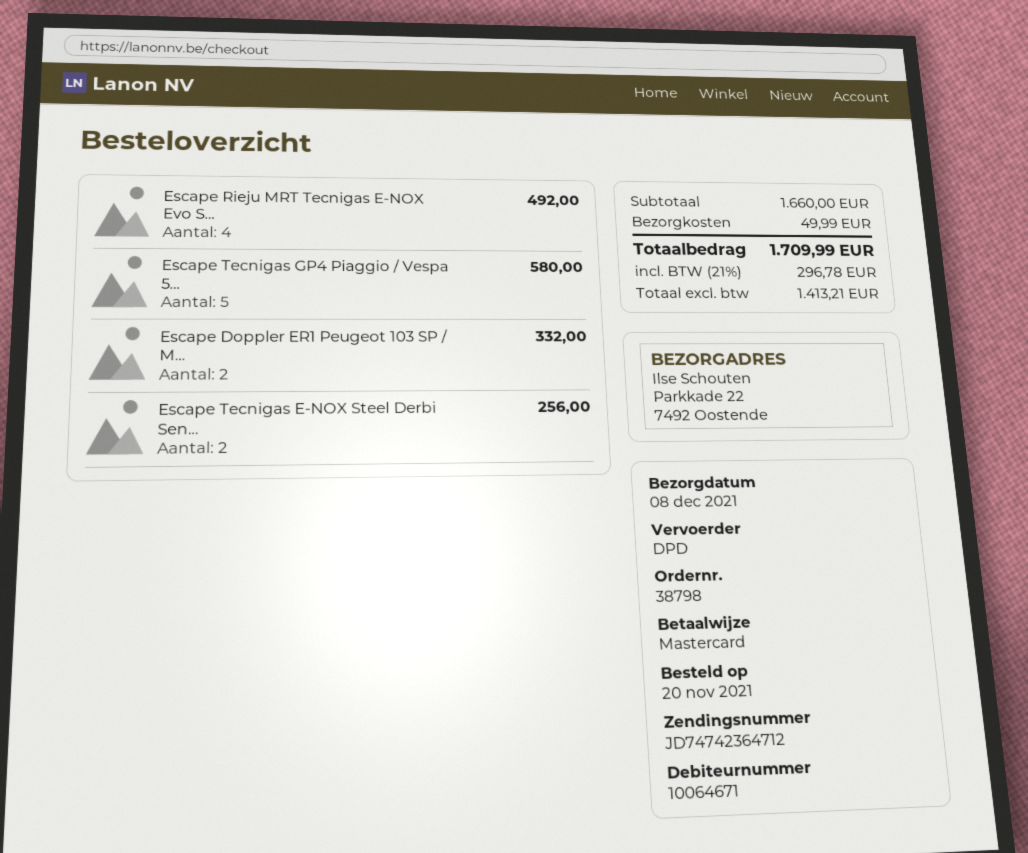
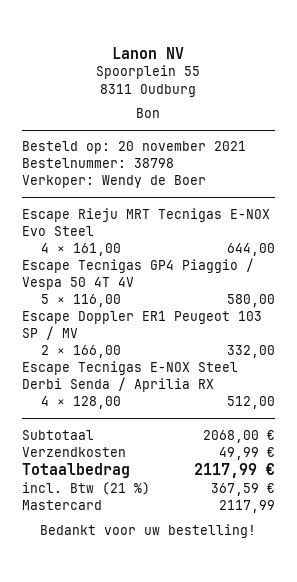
Escape Rieju MRT Tecnigas E-NOX Evo S...: 4 for 492.00 -> 4 for 644.00
Escape Tecnigas E-NOX Steel Derbi Sen...: 2 for 256.00 -> 4 for 512.00
subtotal: 1660.00 -> 2068.00
tax: 21% = 296.78 -> 21% = 367.59
total: 1709.99 -> 2117.99

